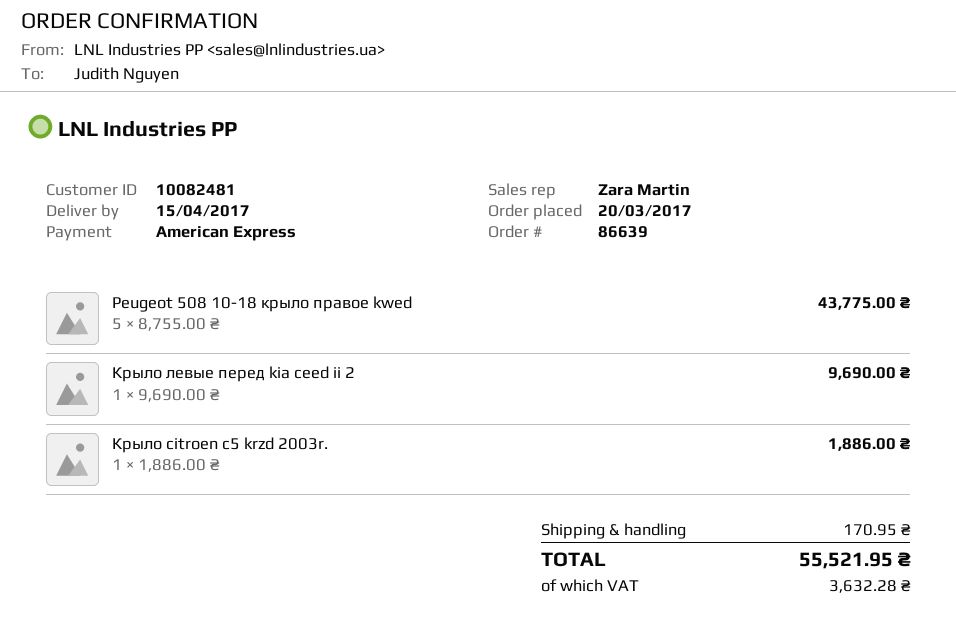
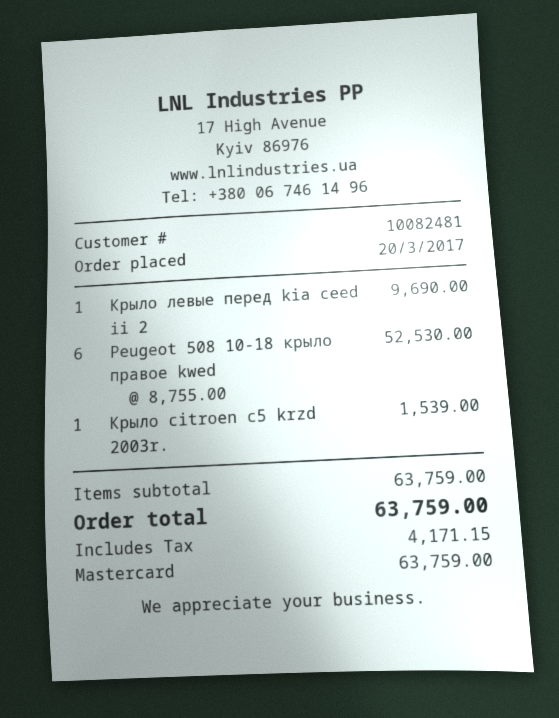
payment method: American Express -> Mastercard
Peugeot 508 10-18 крыло правое kwed: 5 x 8755.00 = 43775.00 -> 6 x 8755.00 = 52530.00
Крыло citroen c5 krzd 2003r.: 1 x 1886.00 = 1886.00 -> 1 x 1539.00 = 1539.00
shipping: 170.95 -> none
tax: 3632.28 -> 4171.15
total: 55521.95 -> 63759.00

